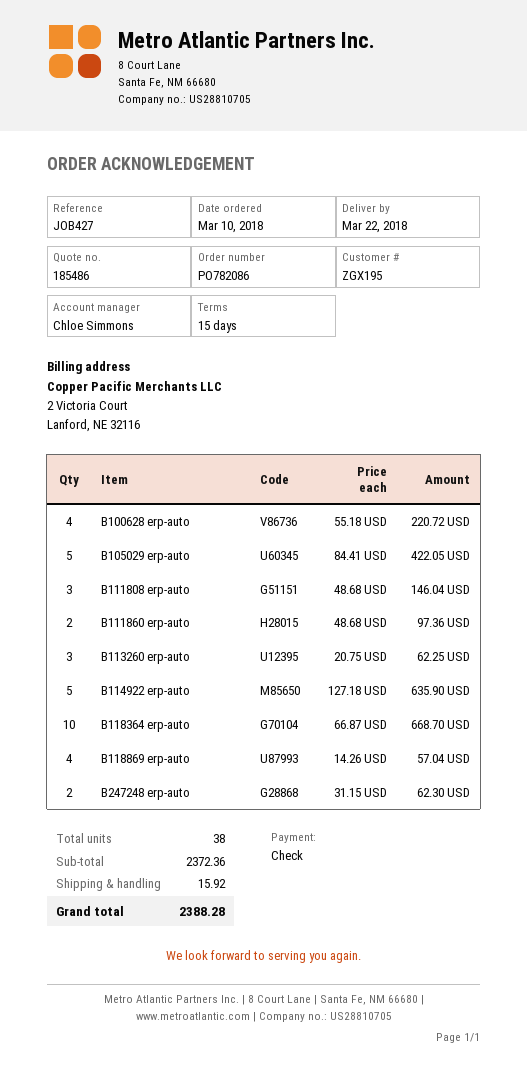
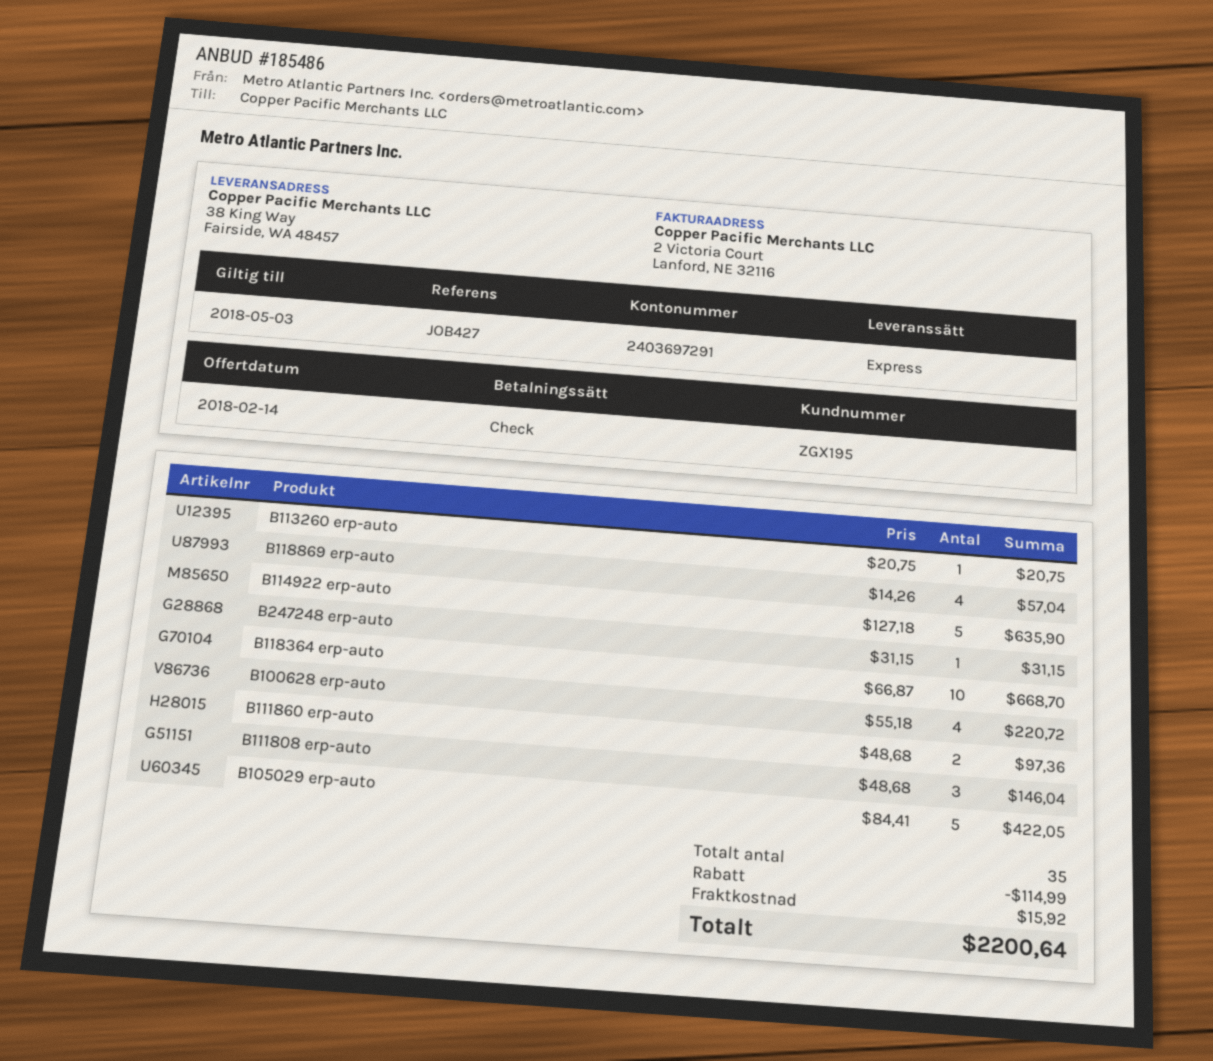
B113260 erp-auto: 3 x 20.75 = 62.25 -> 1 x 20.75 = 20.75
B247248 erp-auto: 2 x 31.15 = 62.30 -> 1 x 31.15 = 31.15
total quantity: 38 -> 35
discount: none -> 114.99
total: 2388.28 -> 2200.64

